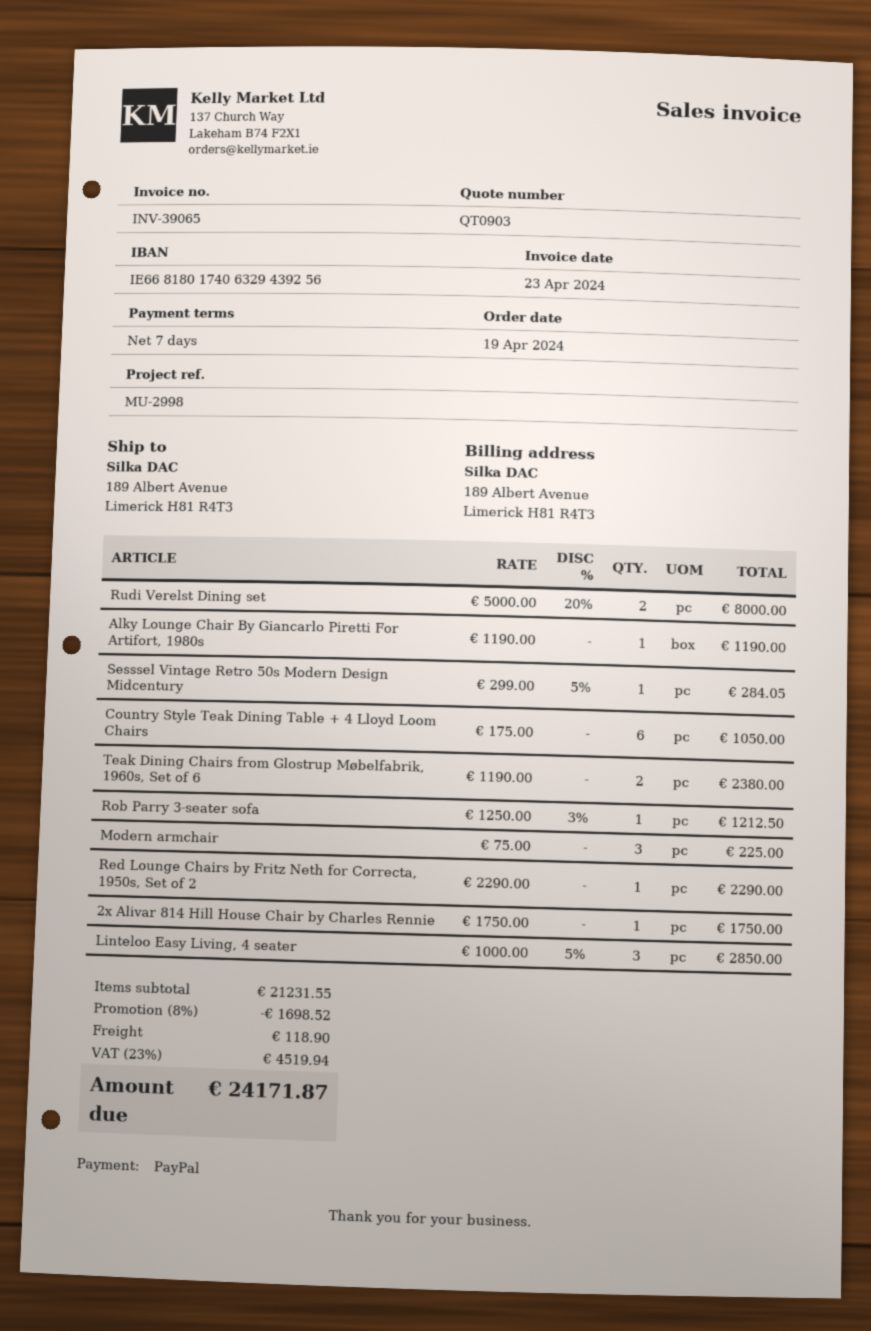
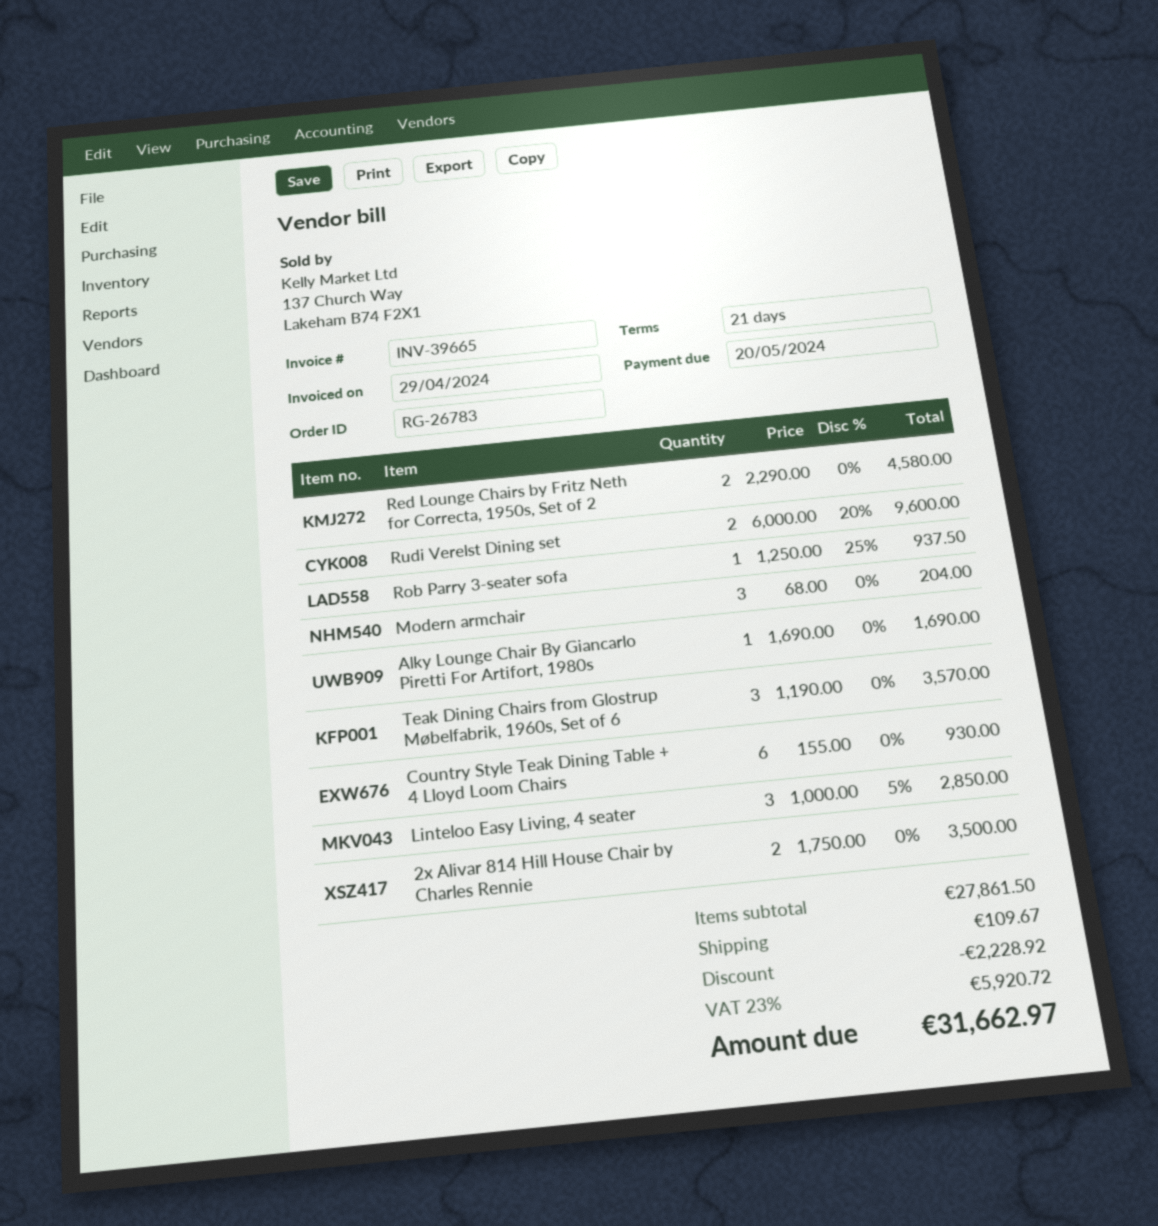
invoice number: INV-39065 -> INV-39665
invoice date: 2024-04-23 -> 2024-04-29
payment terms: 7 days -> 21 days
Rudi Verelst Dining set: 2 x 5000.00 - 20% = 8000.00 -> 2 x 6000.00 - 20% = 9600.00
Alky Lounge Chair By Giancarlo Piretti For Artifort, 1980s: 1 x 1190.00 = 1190.00 -> 1 x 1690.00 = 1690.00
Sesssel Vintage Retro 50s Modern Design Midcentury: 1 x 299.00 - 5% = 284.05 -> none
Country Style Teak Dining Table + 4 Lloyd Loom Chairs: 6 x 175.00 = 1050.00 -> 6 x 155.00 = 930.00
Teak Dining Chairs from Glostrup Møbelfabrik, 1960s, Set of 6: 2 x 1190.00 = 2380.00 -> 3 x 1190.00 = 3570.00
Rob Parry 3-seater sofa: 1 x 1250.00 - 3% = 1212.50 -> 1 x 1250.00 - 25% = 937.50
Modern armchair: 3 x 75.00 = 225.00 -> 3 x 68.00 = 204.00
Red Lounge Chairs by Fritz Neth for Correcta, 1950s, Set of 2: 1 x 2290.00 = 2290.00 -> 2 x 2290.00 = 4580.00
2x Alivar 814 Hill House Chair by Charles Rennie: 1 x 1750.00 = 1750.00 -> 2 x 1750.00 = 3500.00
subtotal: 21231.55 -> 27861.50
discount: 1698.52 -> 2228.92
shipping: 118.90 -> 109.67
tax: 23% = 4519.94 -> 23% = 5920.72
total: 24171.87 -> 31662.97

